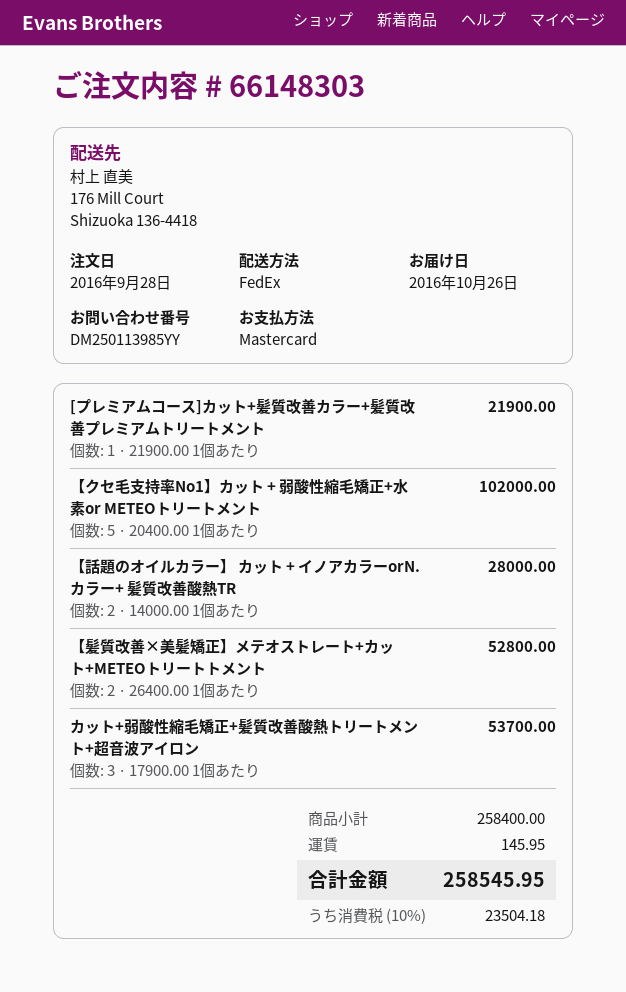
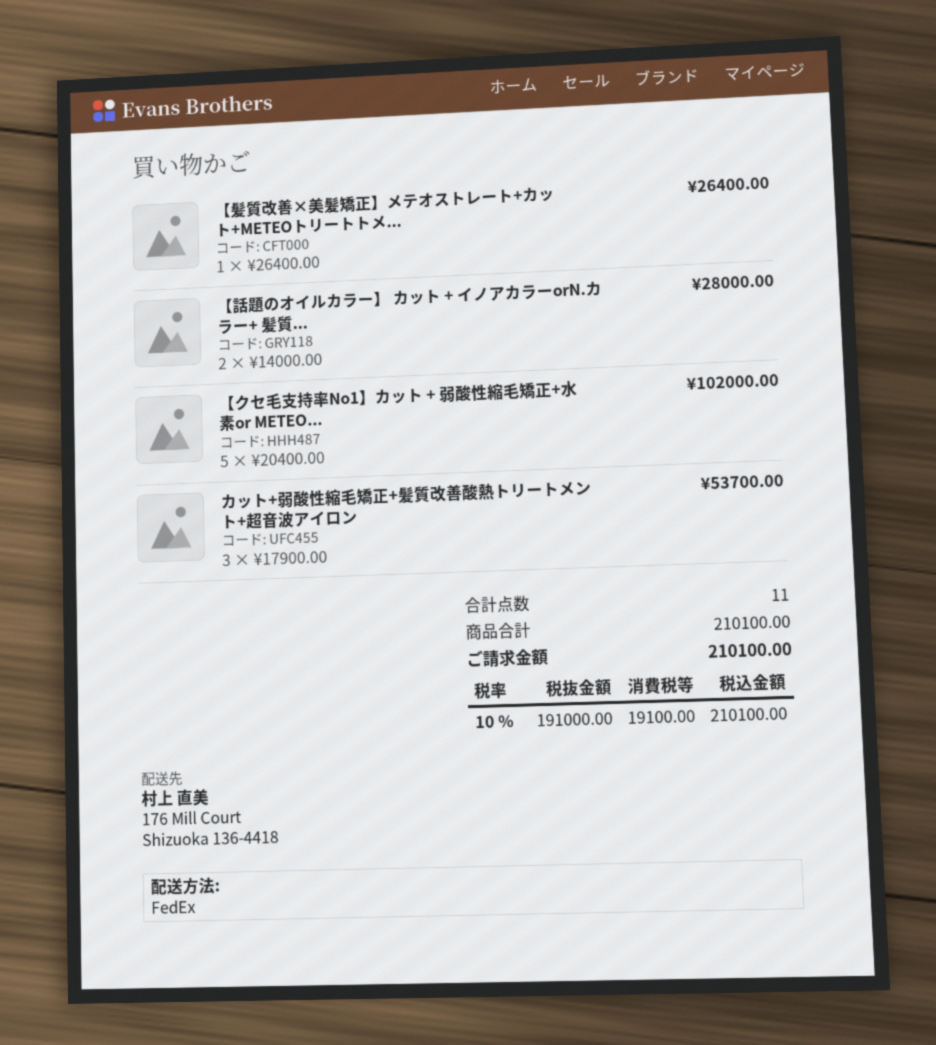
[プレミアムコース]カット+髪質改善カラー+髪質改善プレミアムトリートメント: 1 x 21900.00 = 21900.00 -> none
【髪質改善×美髪矯正】メテオストレート+カット+METEOトリートトメント: 2 x 26400.00 = 52800.00 -> 1 x 26400.00 = 26400.00
subtotal: 258400.00 -> 210100.00
shipping: 145.95 -> none
tax: 10% = 23504.18 -> 10% = 19100.00
total: 258545.95 -> 210100.00

